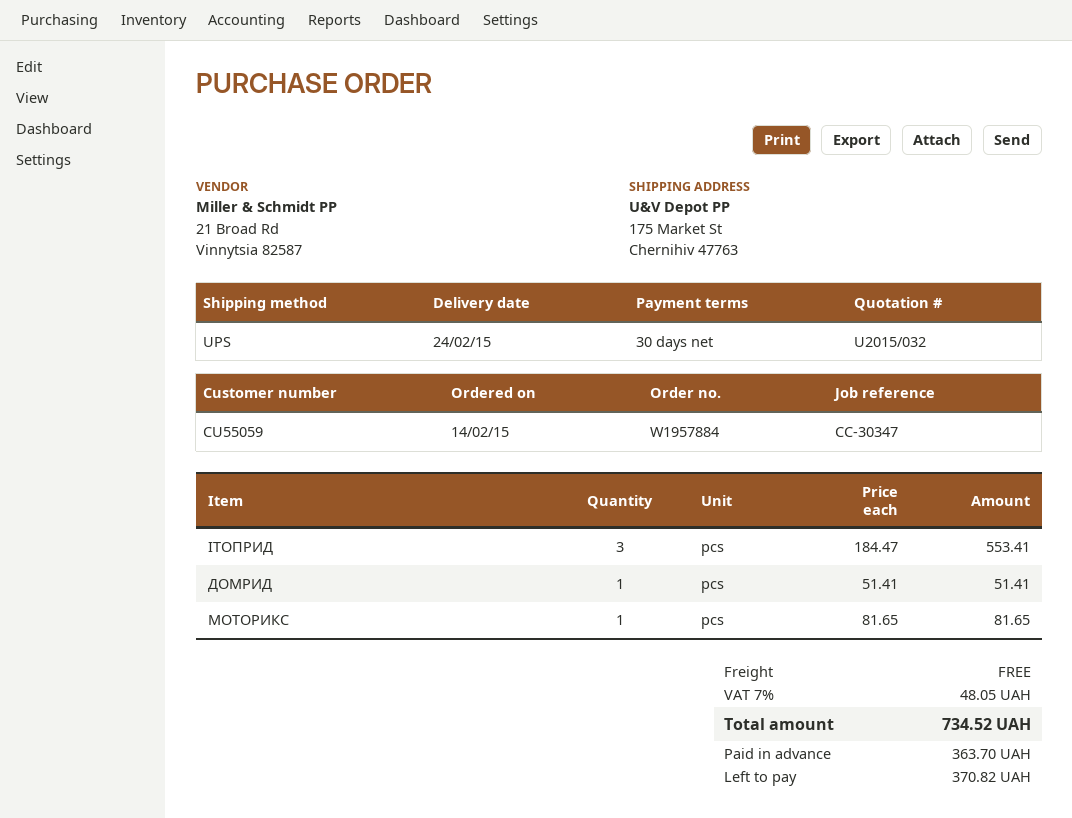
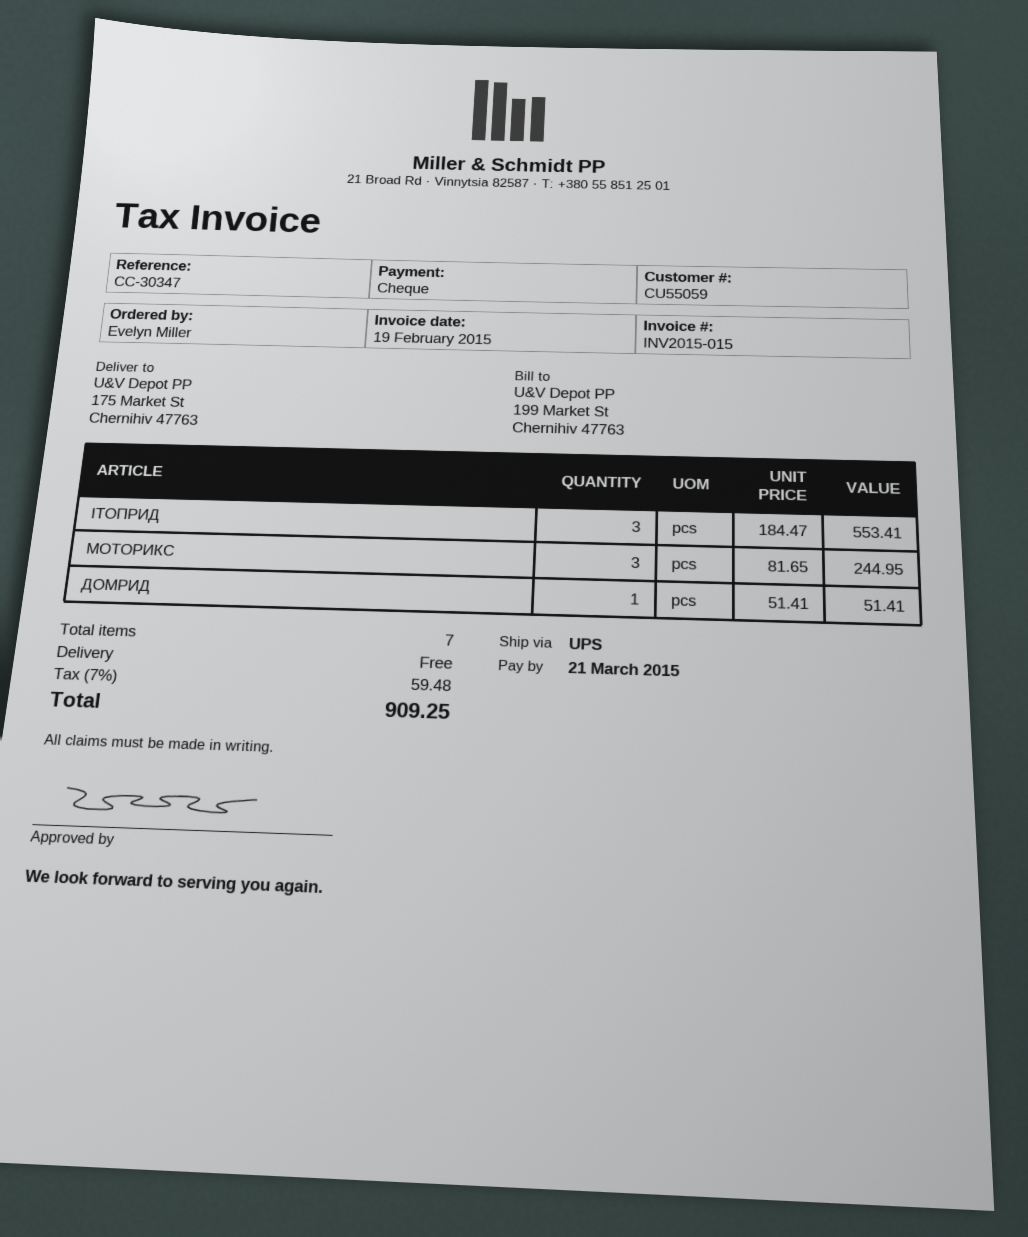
МОТОРИКС: 1 x 81.65 = 81.65 -> 3 x 81.65 = 244.95
tax: 7% = 48.05 -> 7% = 59.48
total: 734.52 -> 909.25

